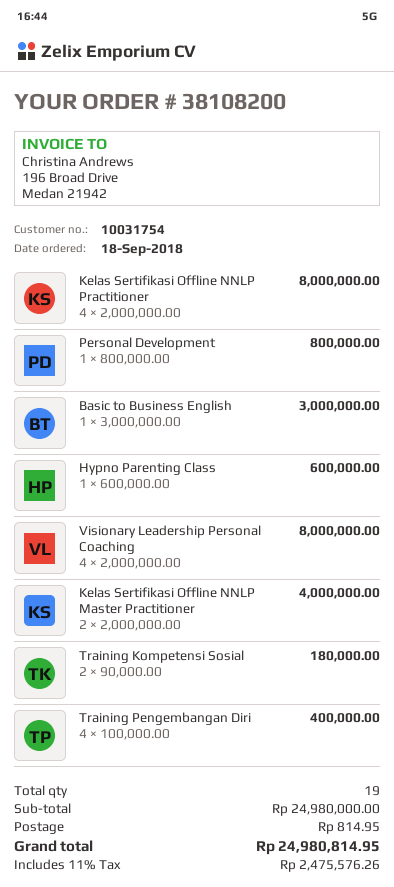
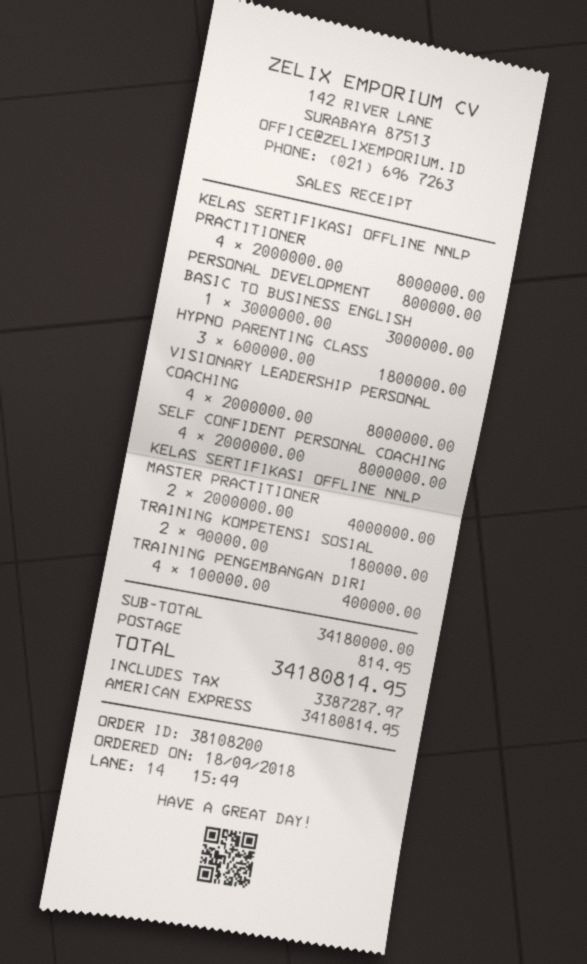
Hypno Parenting Class: 1 x 600000.00 = 600000.00 -> 3 x 600000.00 = 1800000.00
SELF CONFIDENT PERSONAL COACHING: none -> 4 x 2000000.00 = 8000000.00
subtotal: 24980000.00 -> 34180000.00
tax: 2475576.26 -> 3387287.97
total: 24980814.95 -> 34180814.95

